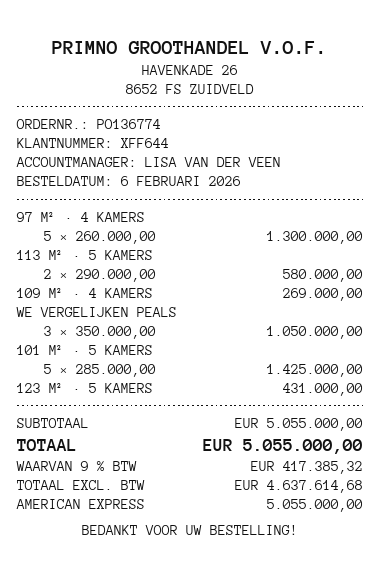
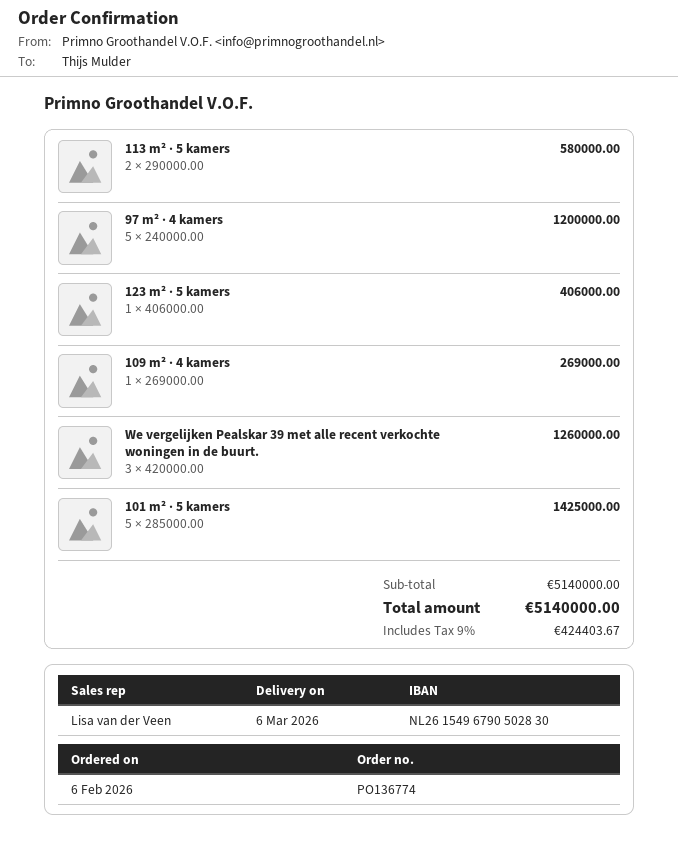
97 M² · 4 KAMERS: 5 x 260000.00 = 1300000.00 -> 5 x 240000.00 = 1200000.00
WE VERGELIJKEN PEALS: 3 x 350000.00 = 1050000.00 -> 3 x 420000.00 = 1260000.00
123 M² · 5 KAMERS: 1 x 431000.00 = 431000.00 -> 1 x 406000.00 = 406000.00
subtotal: 5055000.00 -> 5140000.00
tax: 9% = 417385.32 -> 9% = 424403.67
total: 5055000.00 -> 5140000.00

